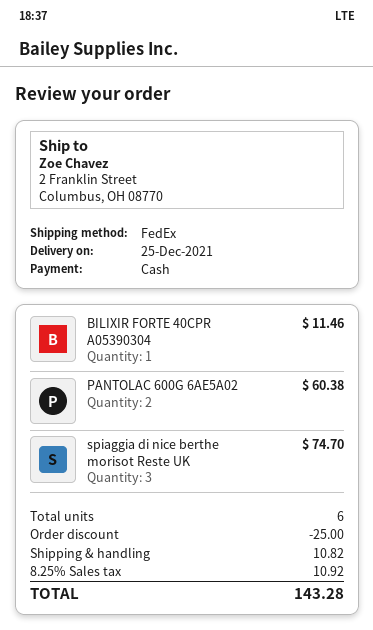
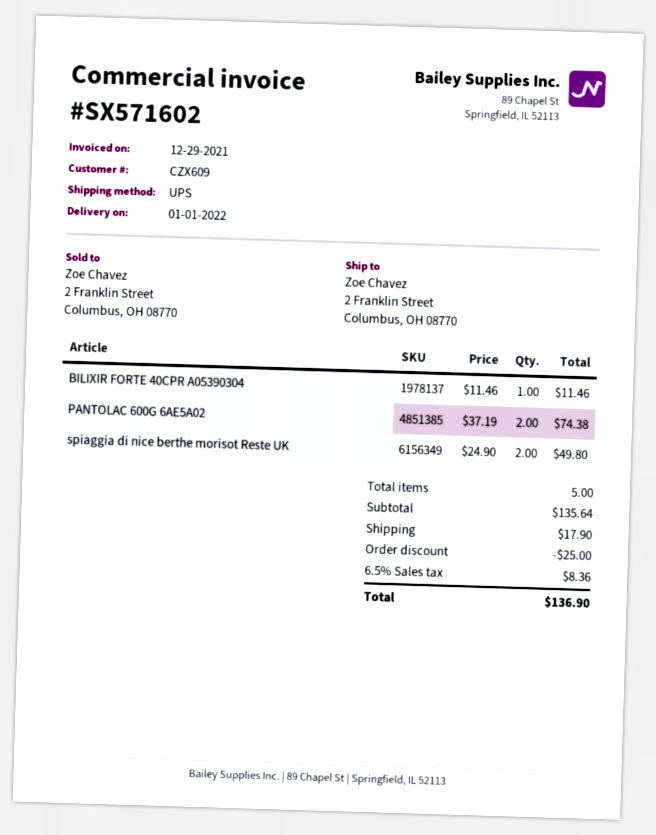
delivery date: 2021-12-25 -> 2022-01-01
shipping method: FedEx -> UPS
PANTOLAC 600G 6AE5A02: 2 for 60.38 -> 2 for 74.38
spiaggia di nice berthe morisot Reste UK: 3 for 74.70 -> 2 for 49.80
total quantity: 6 -> 5
shipping: 10.82 -> 17.90
tax: 8.25% = 10.92 -> 6.5% = 8.36
total: 143.28 -> 136.90

